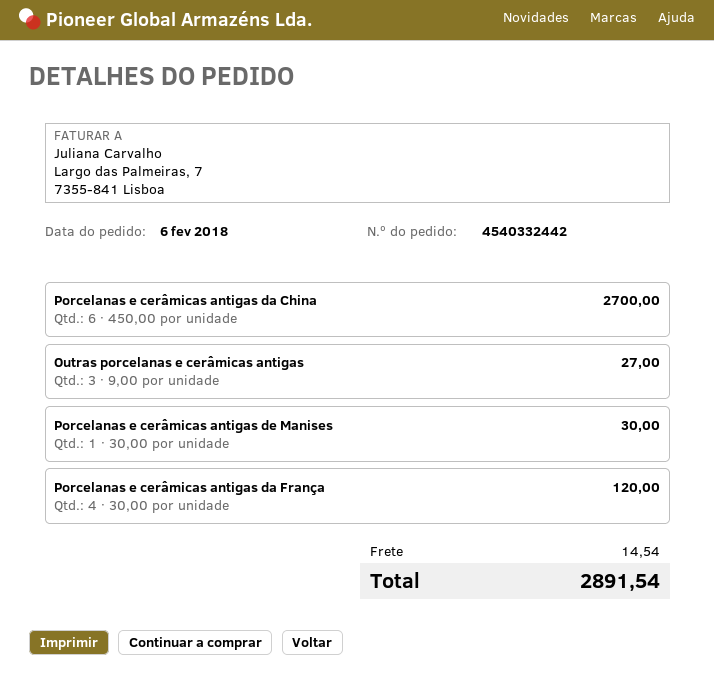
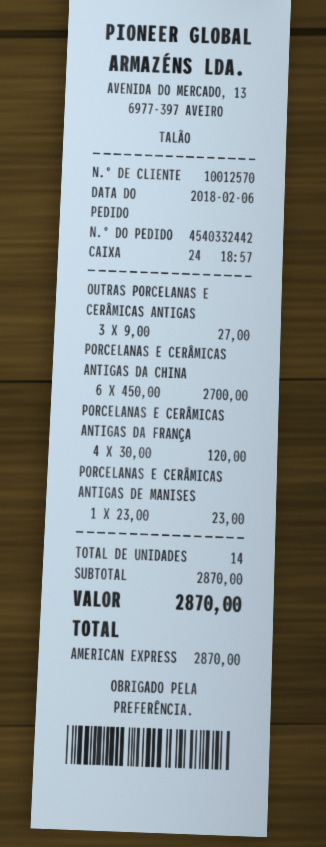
Porcelanas e cerâmicas antigas de Manises: 1 x 30.00 = 30.00 -> 1 x 23.00 = 23.00
shipping: 14.54 -> none
total: 2891.54 -> 2870.00

